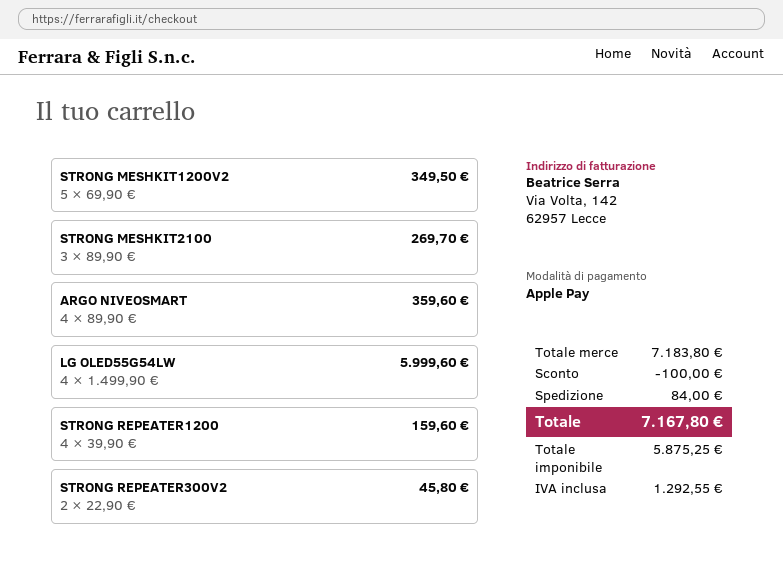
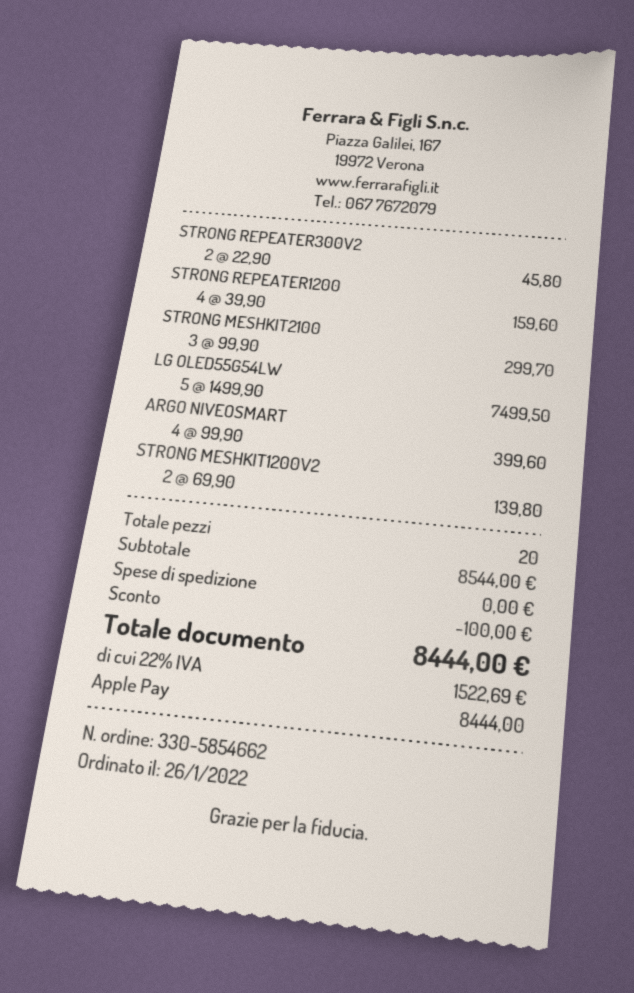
STRONG MESHKIT1200V2: 5 x 69.90 = 349.50 -> 2 x 69.90 = 139.80
STRONG MESHKIT2100: 3 x 89.90 = 269.70 -> 3 x 99.90 = 299.70
ARGO NIVEOSMART: 4 x 89.90 = 359.60 -> 4 x 99.90 = 399.60
LG OLED55G54LW: 4 x 1499.90 = 5999.60 -> 5 x 1499.90 = 7499.50
subtotal: 7183.80 -> 8544.00
shipping: 84.00 -> 0.00
tax: 1292.55 -> 1522.69
total: 7167.80 -> 8444.00

